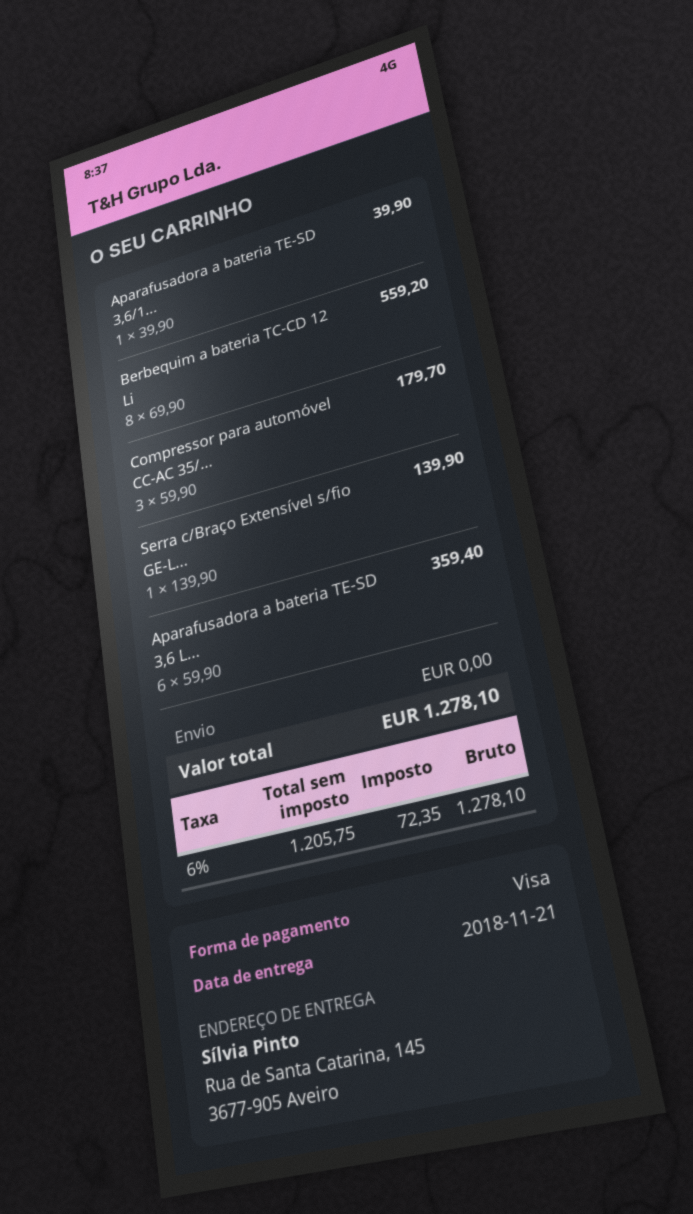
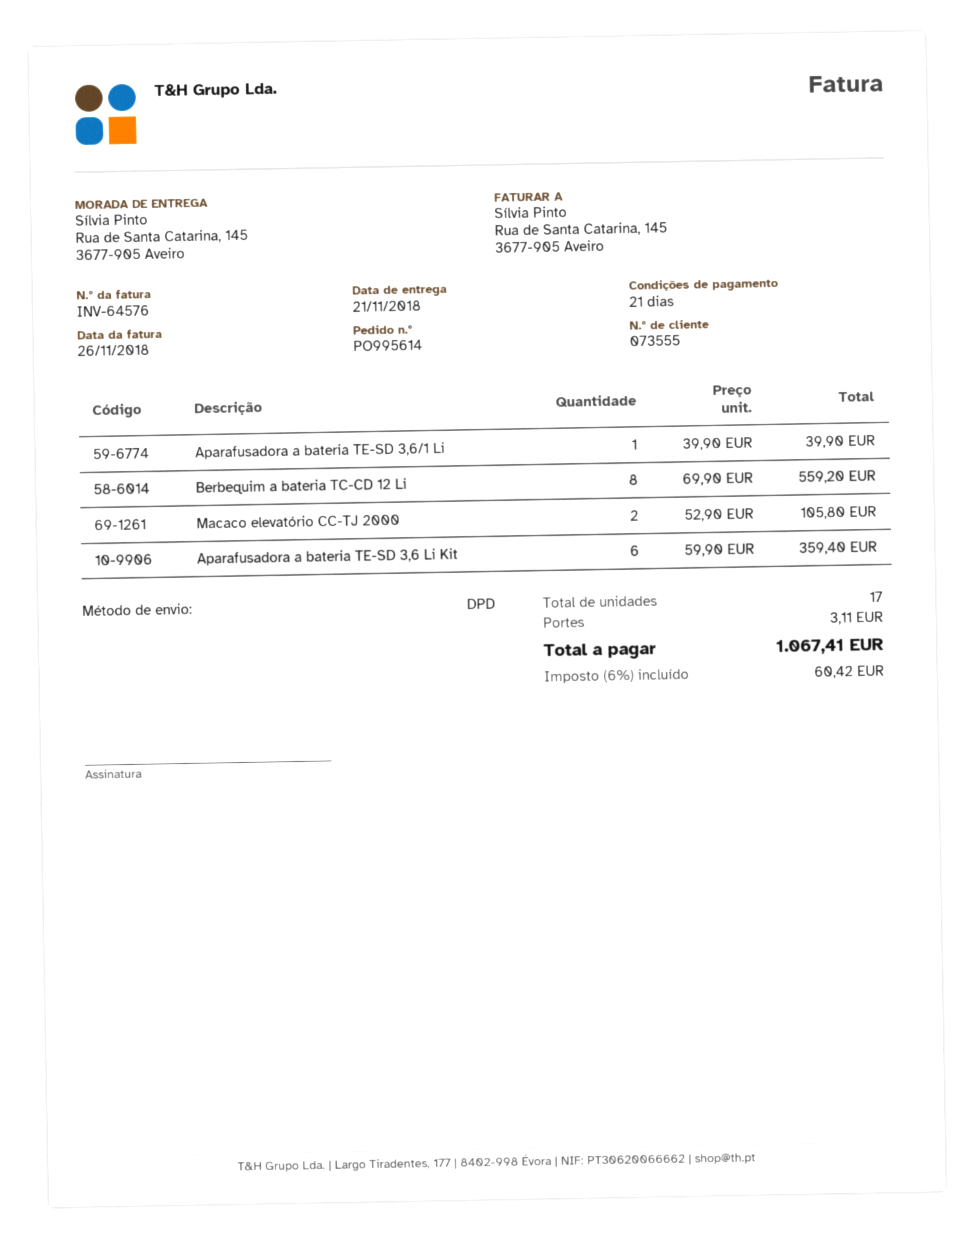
Compressor para automóvel CC-AC 35/...: 3 x 59.90 = 179.70 -> none
Serra c/Braço Extensível s/fio GE-L...: 1 x 139.90 = 139.90 -> none
Macaco elevatório CC-TJ 2000: none -> 2 x 52.90 = 105.80
shipping: 0.00 -> 3.11
tax: 6% = 72.35 -> 6% = 60.42
total: 1278.10 -> 1067.41

